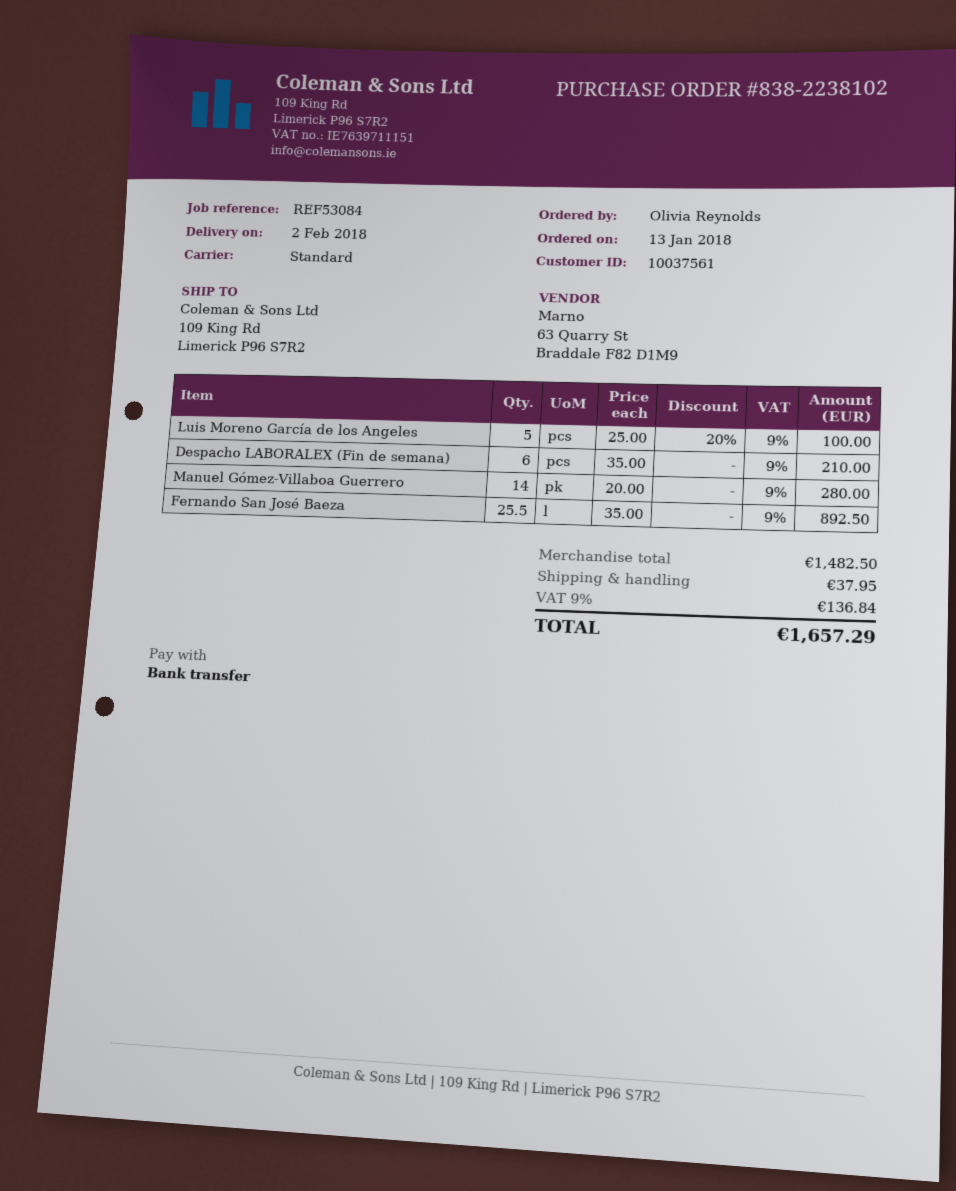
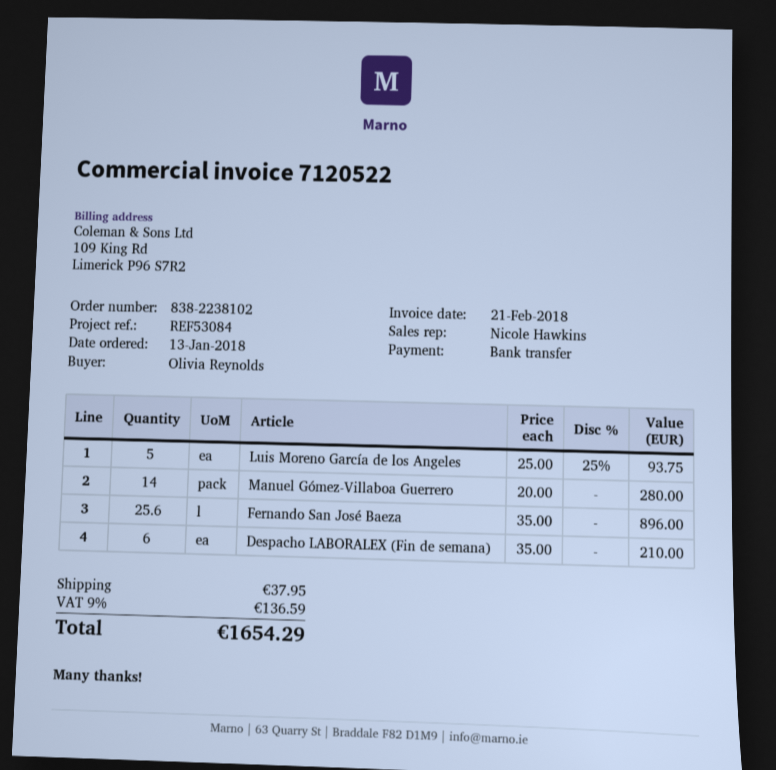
Luis Moreno García de los Angeles: 5 x 25.00 - 20% = 100.00 -> 5 x 25.00 - 25% = 93.75
Fernando San José Baeza: 25.5 x 35.00 = 892.50 -> 25.6 x 35.00 = 896.00
tax: 9% = 136.84 -> 9% = 136.59
total: 1657.29 -> 1654.29

